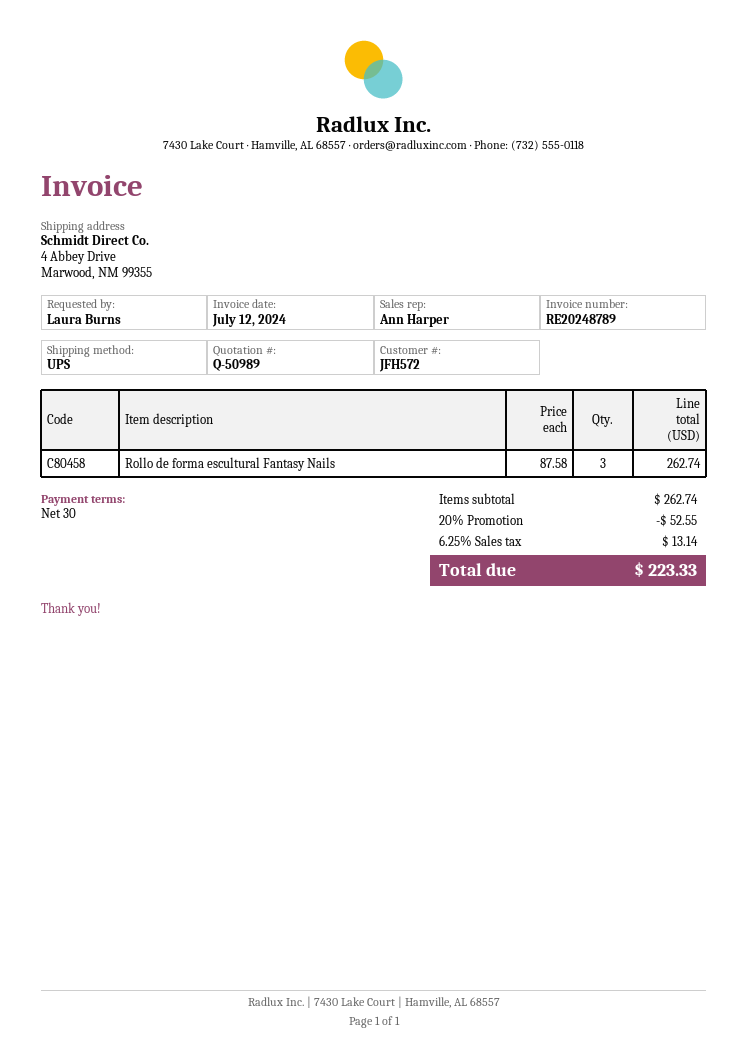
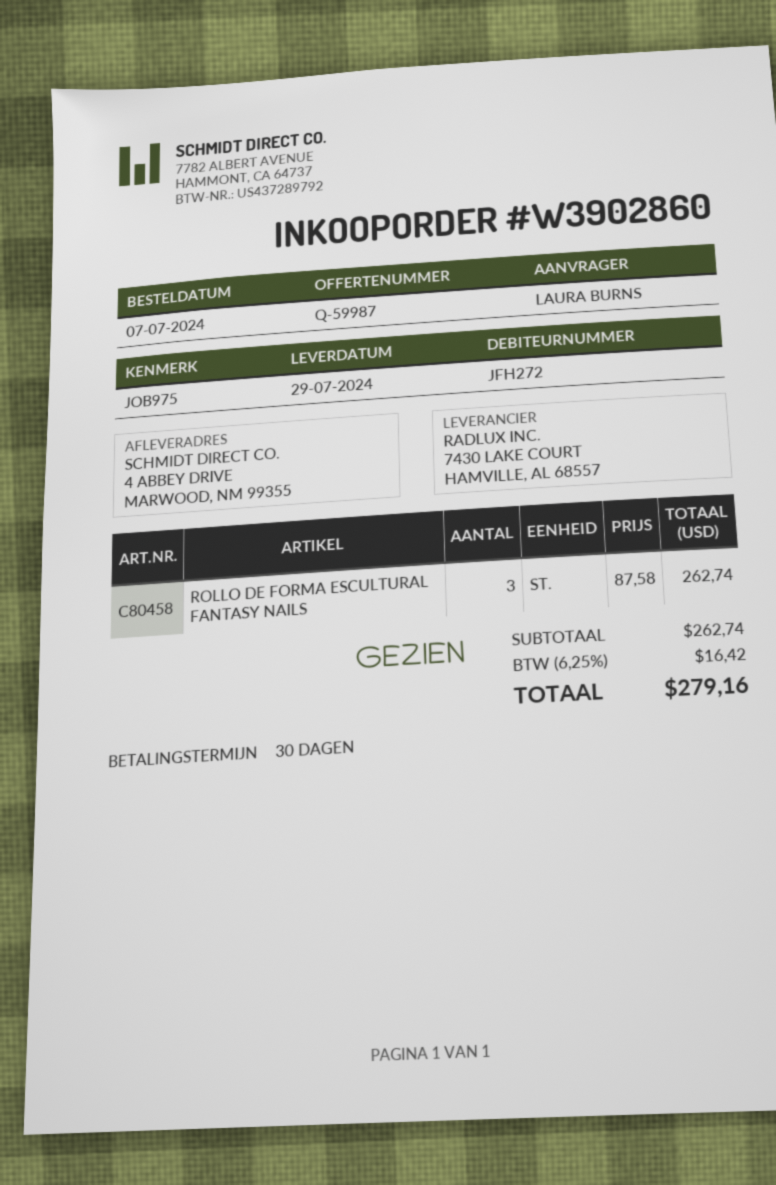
quote number: Q-50989 -> Q-59987
customer number: JFH572 -> JFH272
discount: 20% = 52.55 -> none
tax: 6.25% = 13.14 -> 6.25% = 16.42
total: 223.33 -> 279.16

